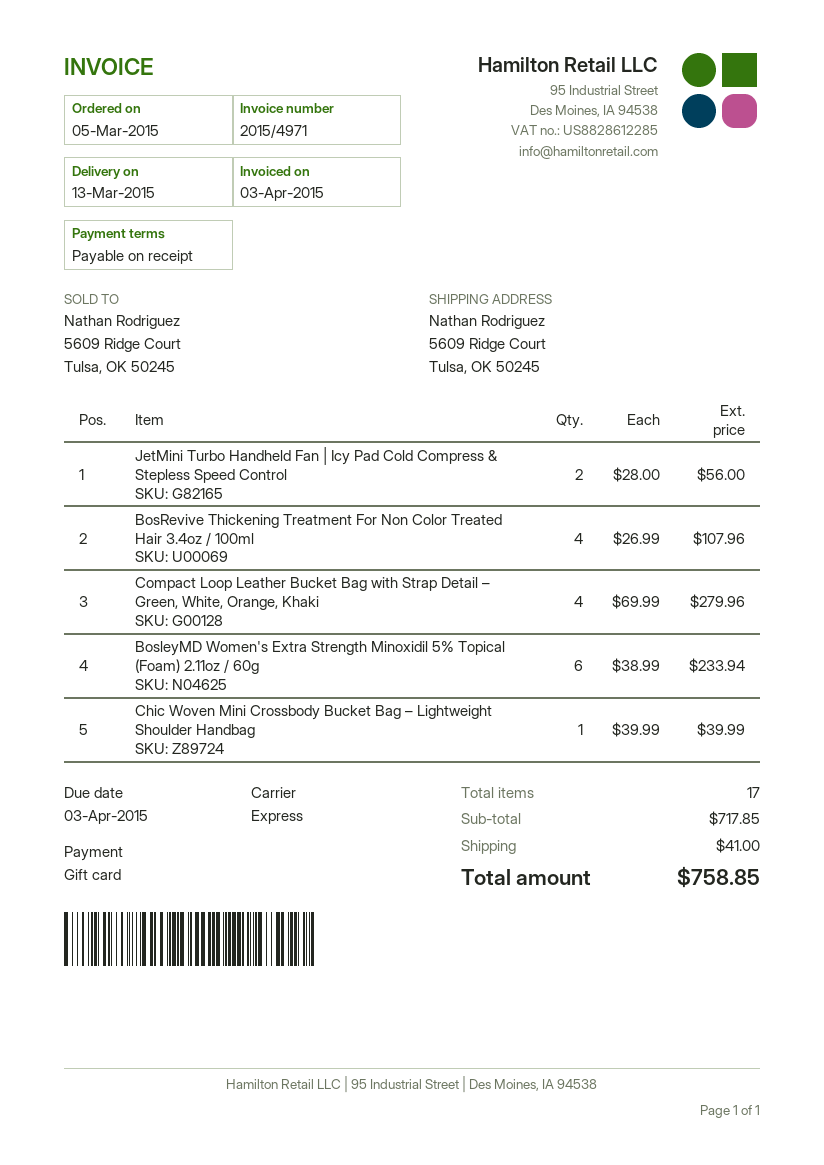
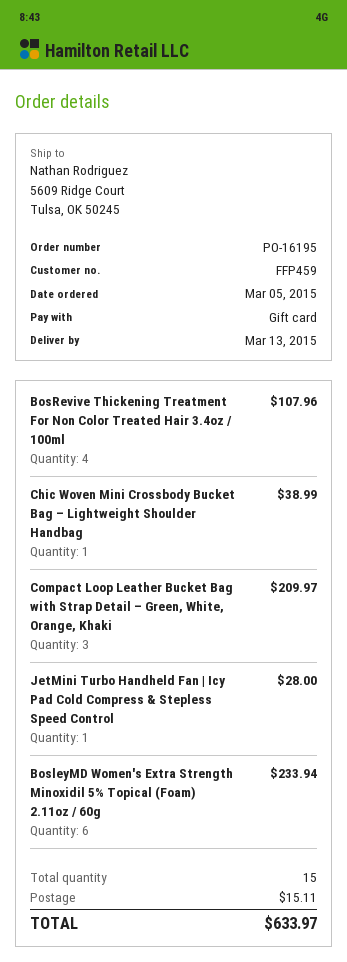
JetMini Turbo Handheld Fan | Icy Pad Cold Compress & Stepless Speed Control: 2 for 56.00 -> 1 for 28.00
Compact Loop Leather Bucket Bag with Strap Detail – Green, White, Orange, Khaki: 4 for 279.96 -> 3 for 209.97
Chic Woven Mini Crossbody Bucket Bag – Lightweight Shoulder Handbag: 1 for 39.99 -> 1 for 38.99
total quantity: 17 -> 15
shipping: 41.00 -> 15.11
total: 758.85 -> 633.97

